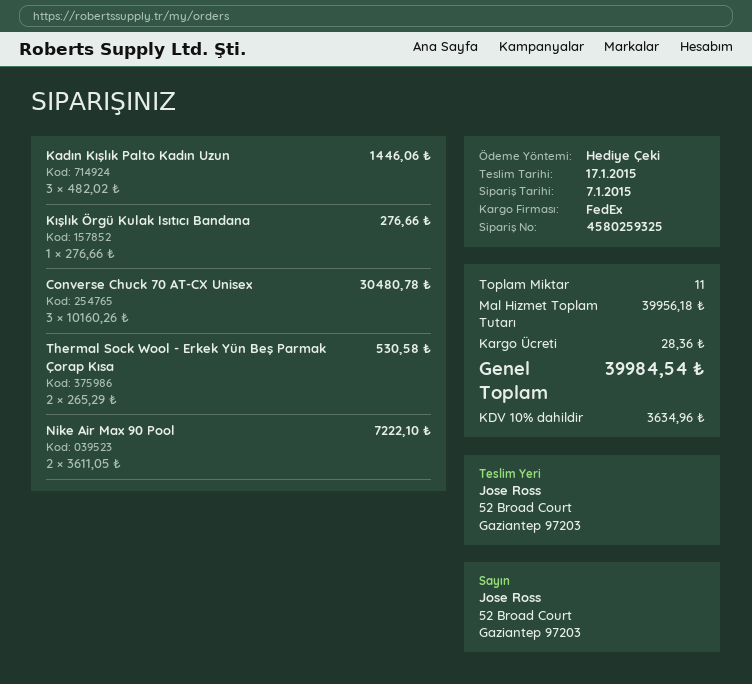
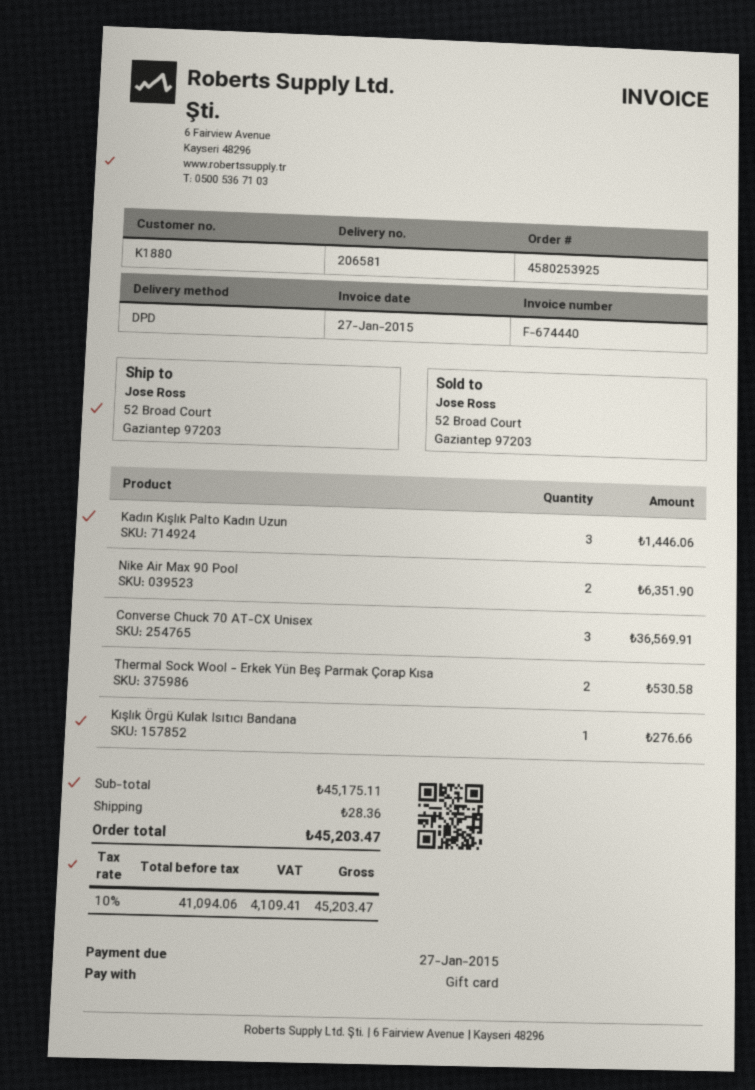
order number: 4580259325 -> 4580253925
shipping method: FedEx -> DPD
Converse Chuck 70 AT-CX Unisex: 3 for 30480.78 -> 3 for 36569.91
Nike Air Max 90 Pool: 2 for 7222.10 -> 2 for 6351.90
subtotal: 39956.18 -> 45175.11
tax: 10% = 3634.96 -> 10% = 4109.41
total: 39984.54 -> 45203.47

